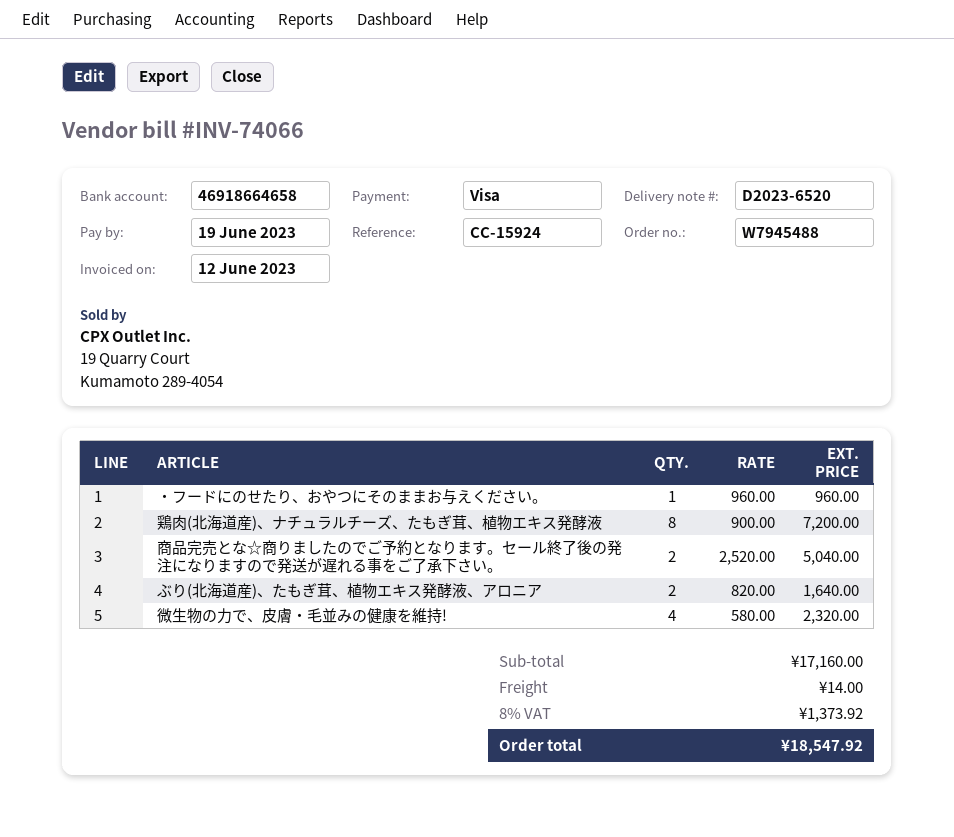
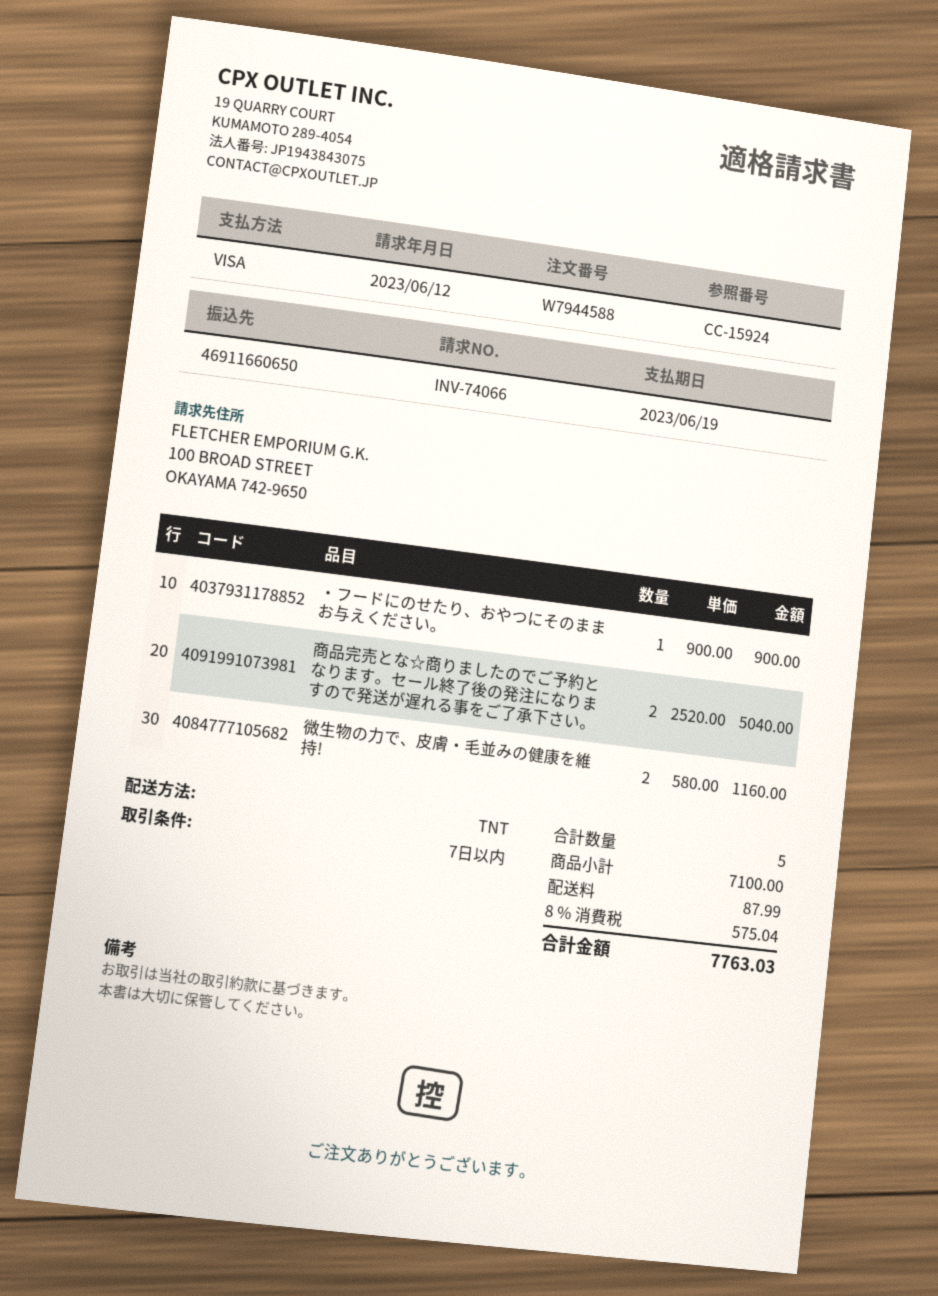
order number: W7945488 -> W7944588
bank account: 46918664658 -> 46911660650
・フードにのせたり、おやつにそのままお与えください。: 1 x 960.00 = 960.00 -> 1 x 900.00 = 900.00
鶏肉(北海道産)、ナチュラルチーズ、たもぎ茸、植物エキス発酵液: 8 x 900.00 = 7200.00 -> none
ぶり(北海道産)、たもぎ茸、植物エキス発酵液、アロニア: 2 x 820.00 = 1640.00 -> none
微生物の力で、皮膚・毛並みの健康を維持!: 4 x 580.00 = 2320.00 -> 2 x 580.00 = 1160.00
subtotal: 17160.00 -> 7100.00
shipping: 14.00 -> 87.99
tax: 8% = 1373.92 -> 8% = 575.04
total: 18547.92 -> 7763.03

